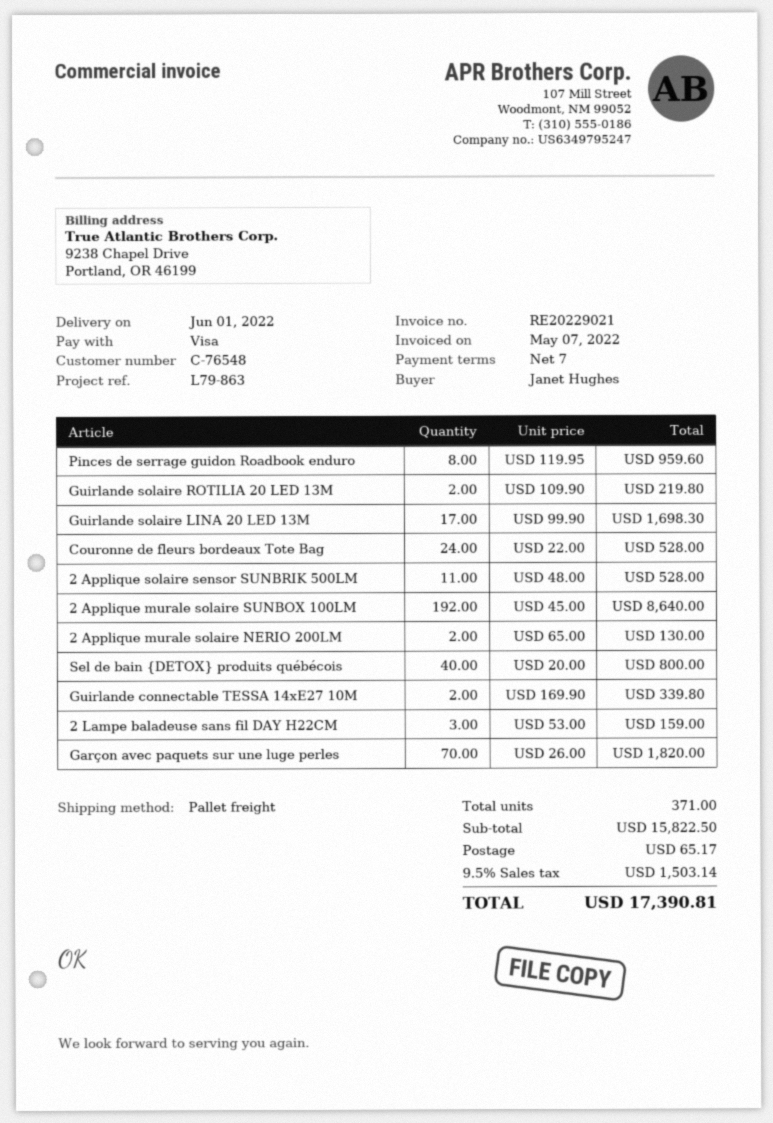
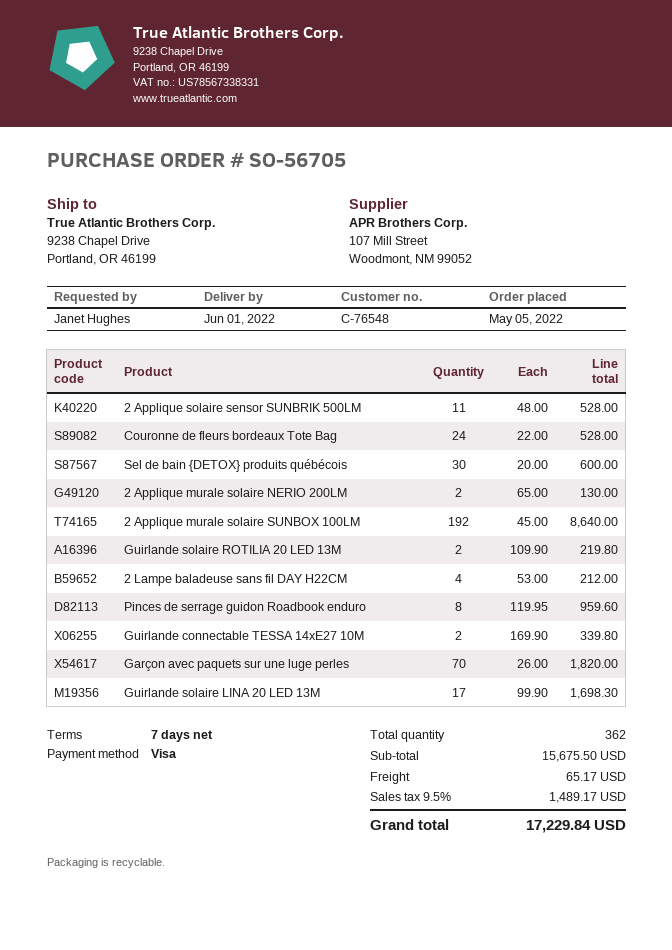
Sel de bain {DETOX} produits québécois: 40 x 20.00 = 800.00 -> 30 x 20.00 = 600.00
2 Lampe baladeuse sans fil DAY H22CM: 3 x 53.00 = 159.00 -> 4 x 53.00 = 212.00
total quantity: 371 -> 362
subtotal: 15822.50 -> 15675.50
tax: 9.5% = 1503.14 -> 9.5% = 1489.17
total: 17390.81 -> 17229.84

